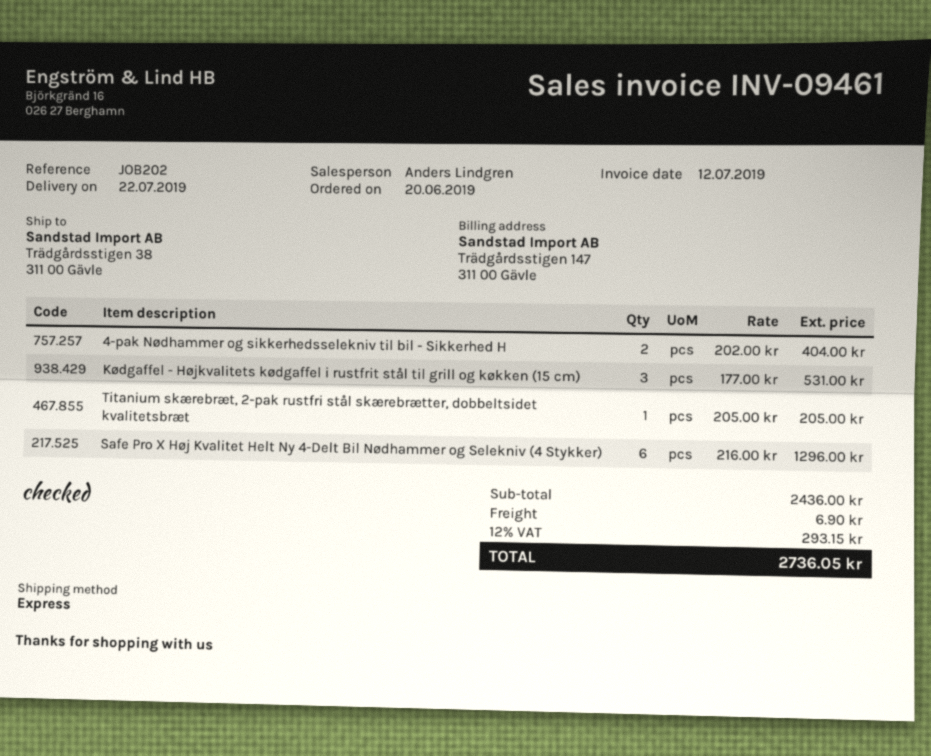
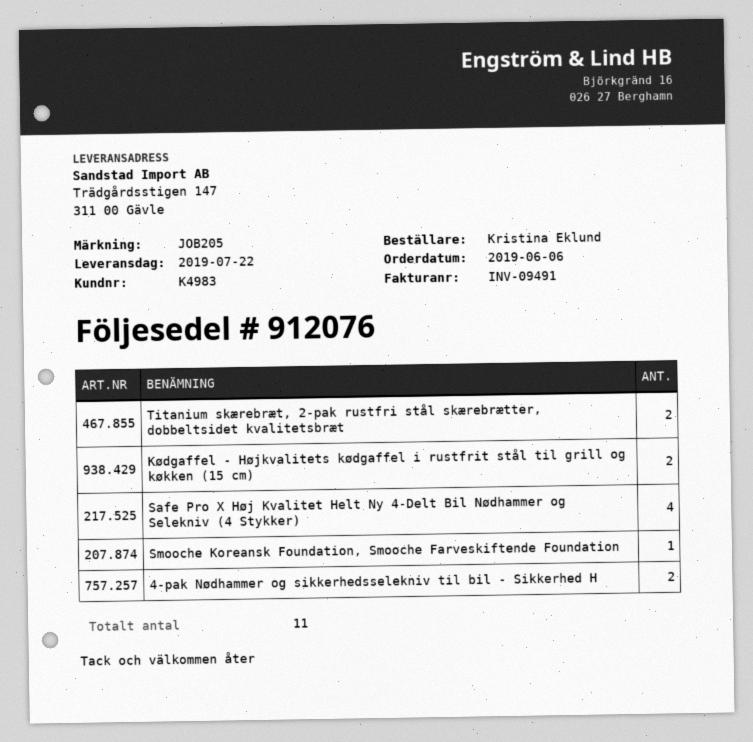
order date: 2019-06-20 -> 2019-06-06
invoice number: INV-09461 -> INV-09491
reference: JOB202 -> JOB205
ship to: Trädgårdsstigen 38, 311 00 Gävle -> Trädgårdsstigen 147, 311 00 Gävle
Kødgaffel - Højkvalitets kødgaffel i rustfrit stål til grill og køkken (15 cm): 3 -> 2
Titanium skærebræt, 2-pak rustfri stål skærebrætter, dobbeltsidet kvalitetsbræt: 1 -> 2
Safe Pro X Høj Kvalitet Helt Ny 4-Delt Bil Nødhammer og Selekniv (4 Stykker): 6 -> 4
Smooche Koreansk Foundation, Smooche Farveskiftende Foundation: none -> 1

